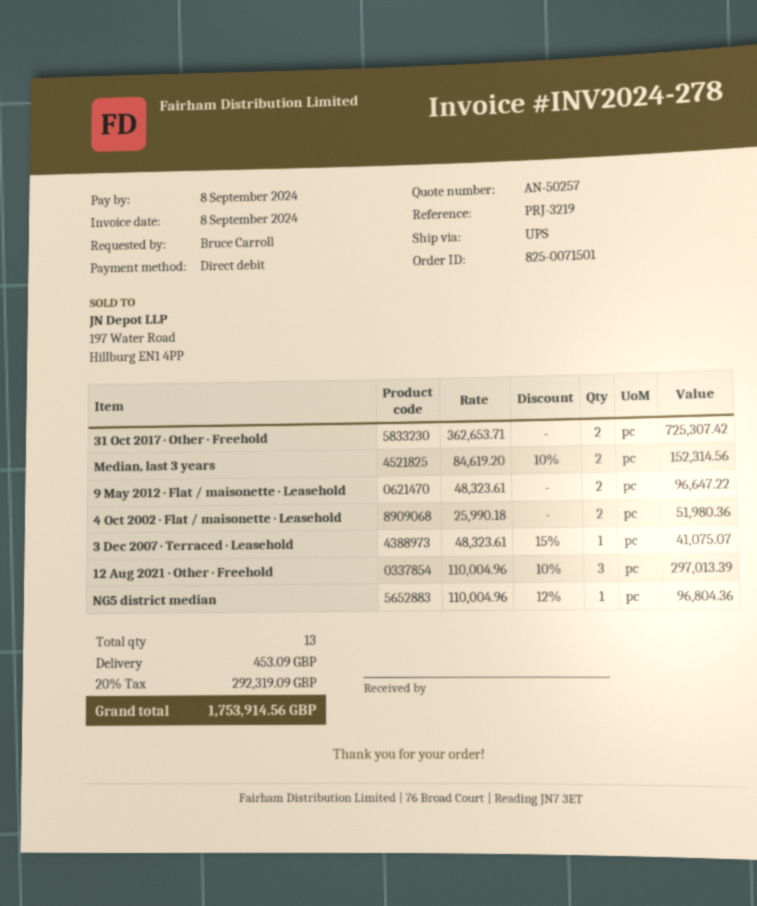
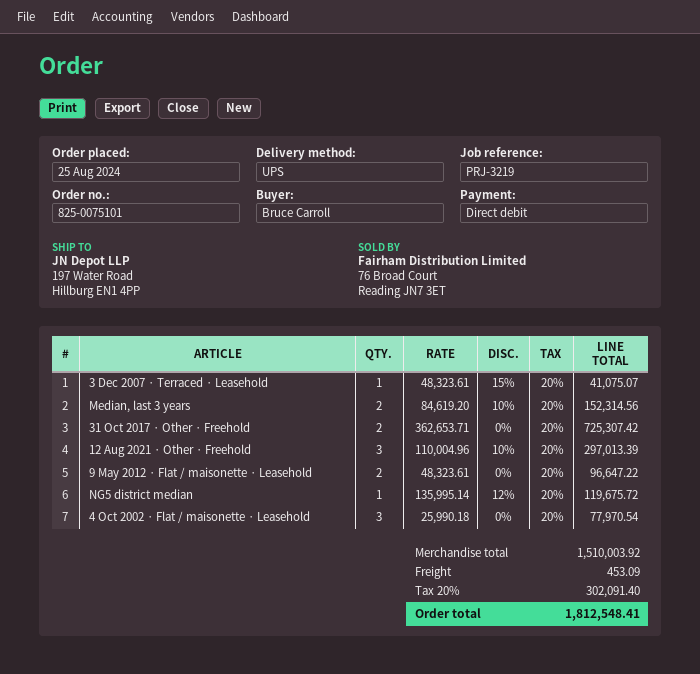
order number: 825-0071501 -> 825-0075101
4 Oct 2002 · Flat / maisonette · Leasehold: 2 x 25990.18 = 51980.36 -> 3 x 25990.18 = 77970.54
NG5 district median: 1 x 110004.96 - 12% = 96804.36 -> 1 x 135995.14 - 12% = 119675.72
tax: 20% = 292319.09 -> 20% = 302091.40
total: 1753914.56 -> 1812548.41

